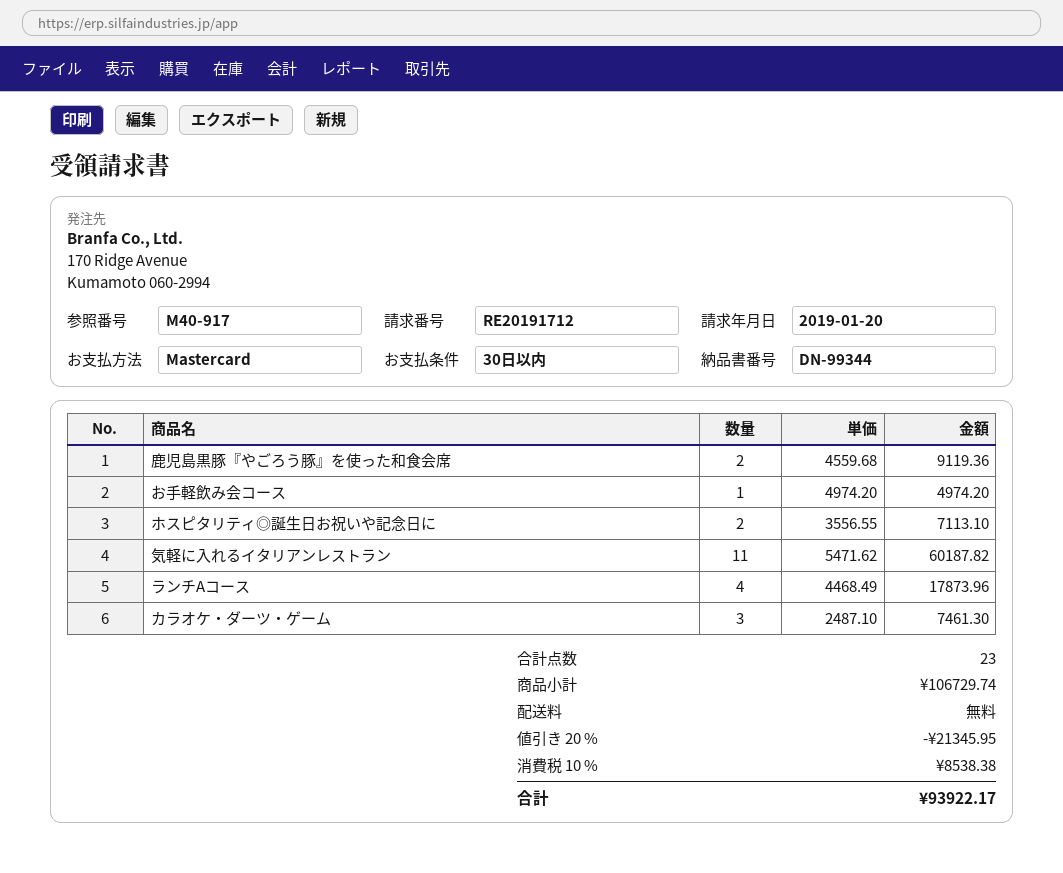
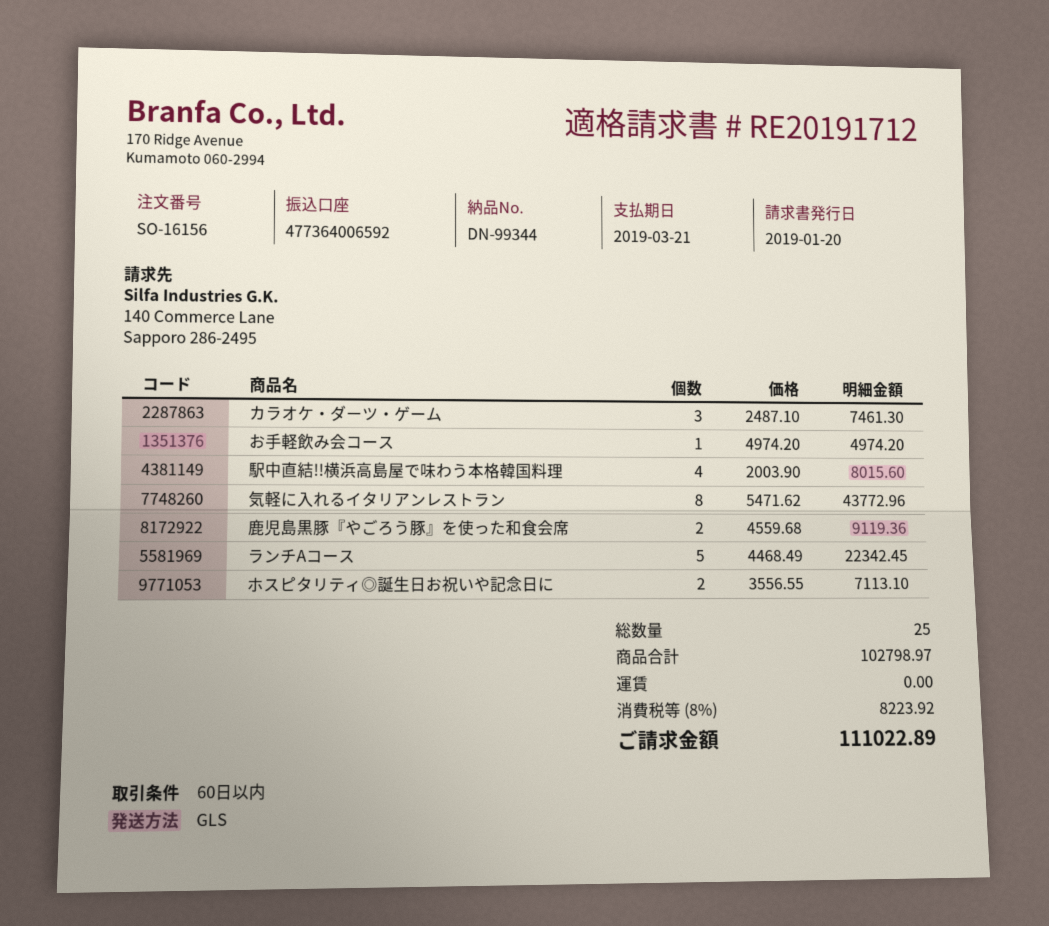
payment terms: 30 days -> 60 days
気軽に入れるイタリアンレストラン: 11 x 5471.62 = 60187.82 -> 8 x 5471.62 = 43772.96
ランチAコース: 4 x 4468.49 = 17873.96 -> 5 x 4468.49 = 22342.45
駅中直結!!横浜高島屋で味わう本格韓国料理: none -> 4 x 2003.90 = 8015.60
total quantity: 23 -> 25
subtotal: 106729.74 -> 102798.97
discount: 20% = 21345.95 -> none
tax: 10% = 8538.38 -> 8% = 8223.92
total: 93922.17 -> 111022.89

